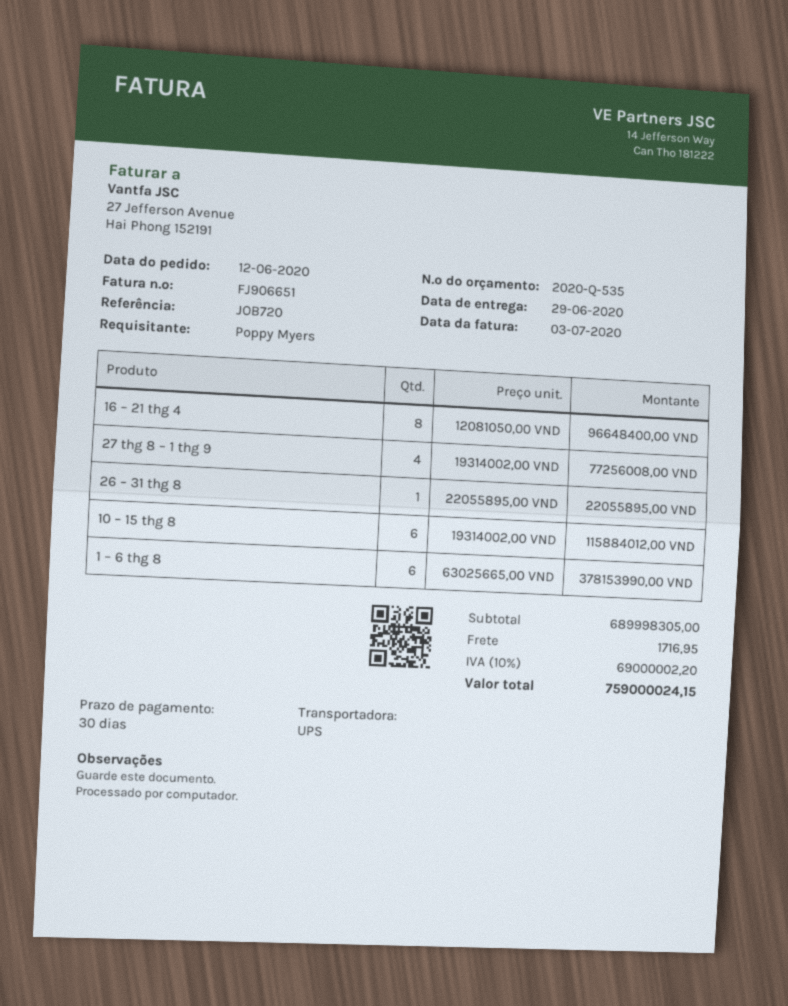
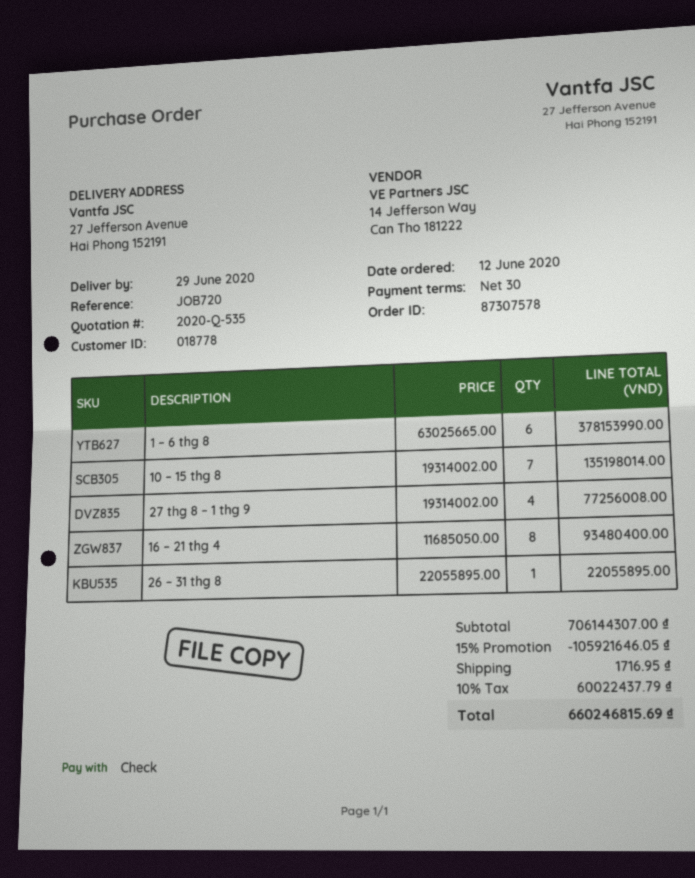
16 – 21 thg 4: 8 x 12081050.00 = 96648400.00 -> 8 x 11685050.00 = 93480400.00
10 – 15 thg 8: 6 x 19314002.00 = 115884012.00 -> 7 x 19314002.00 = 135198014.00
subtotal: 689998305.00 -> 706144307.00
discount: none -> 15% = 105921646.05
tax: 10% = 69000002.20 -> 10% = 60022437.79
total: 759000024.15 -> 660246815.69

